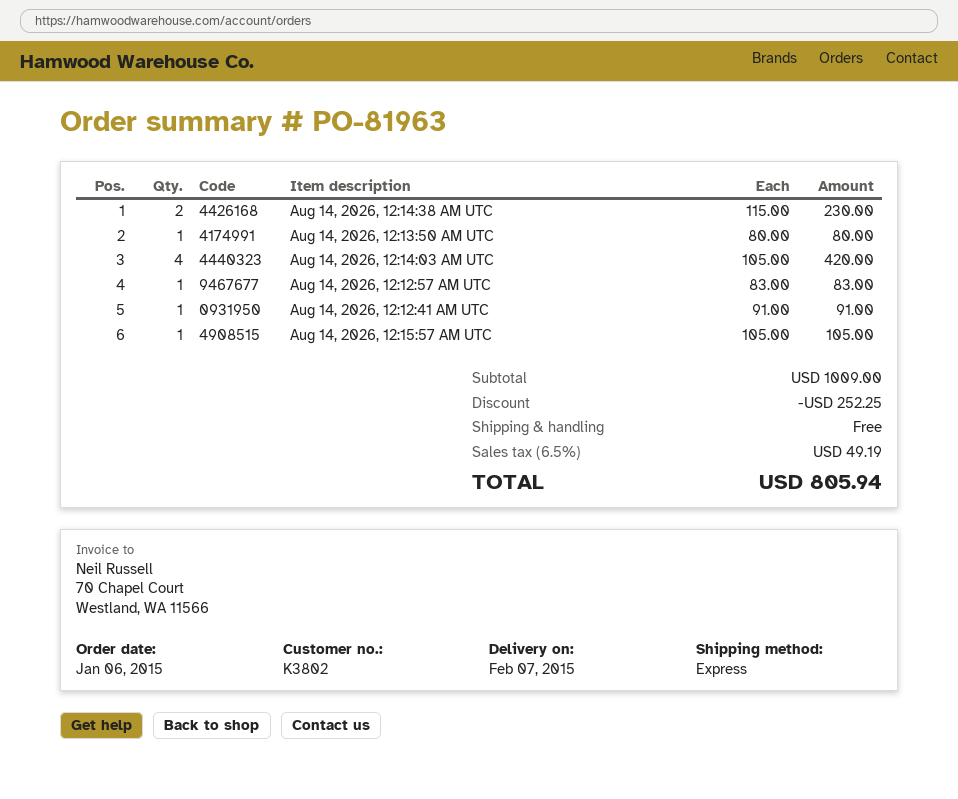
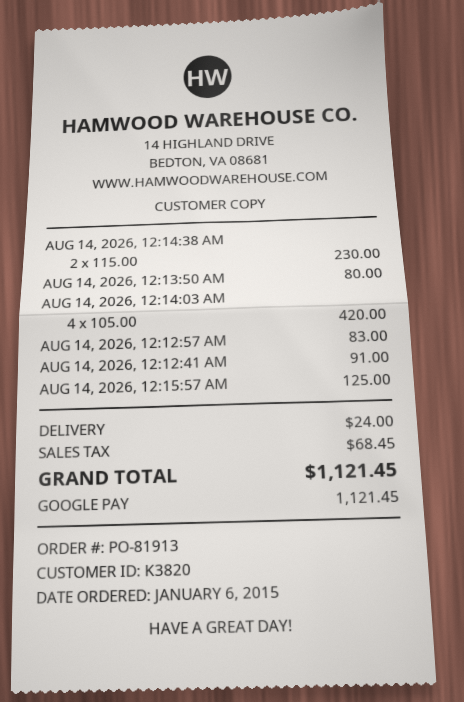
order number: PO-81963 -> PO-81913
customer number: K3802 -> K3820
Aug 14, 2026, 12:15:57 AM UTC: 1 x 105.00 = 105.00 -> 1 x 125.00 = 125.00
discount: 252.25 -> none
shipping: 0.00 -> 24.00
tax: 49.19 -> 68.45
total: 805.94 -> 1121.45

